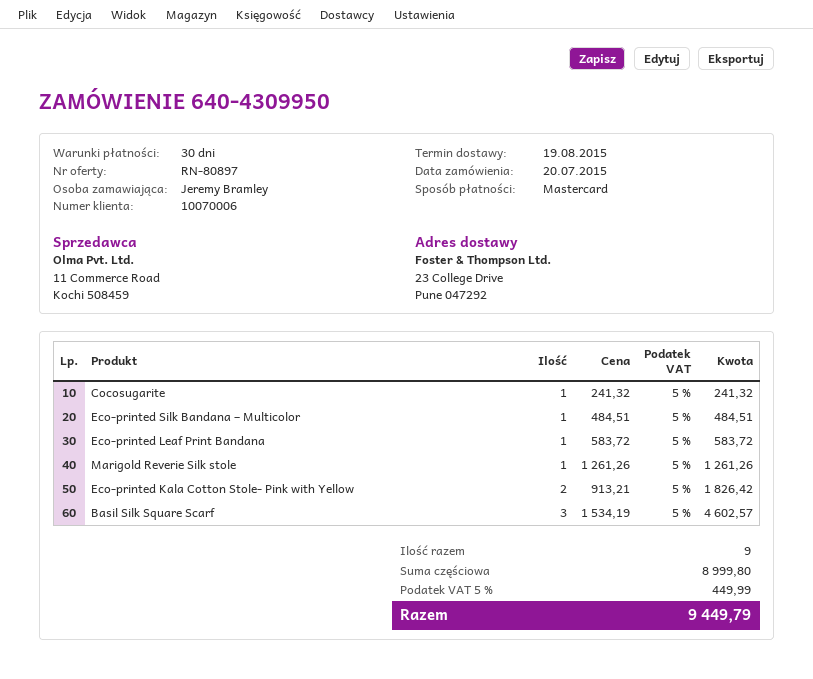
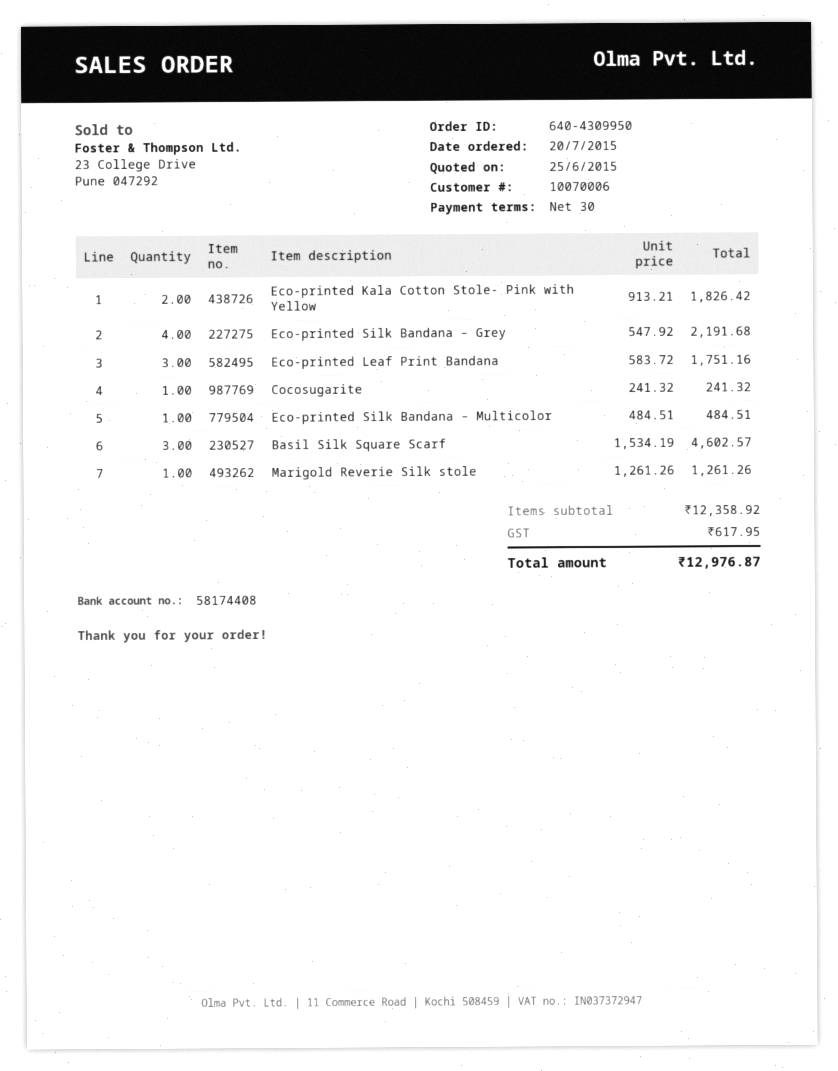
Eco-printed Leaf Print Bandana: 1 x 583.72 = 583.72 -> 3 x 583.72 = 1751.16
Eco-printed Silk Bandana – Grey: none -> 4 x 547.92 = 2191.68
subtotal: 8999.80 -> 12358.92
tax: 449.99 -> 617.95
total: 9449.79 -> 12976.87

